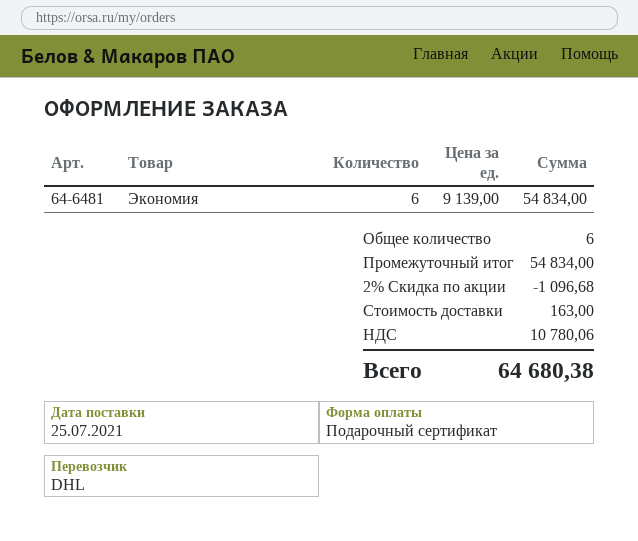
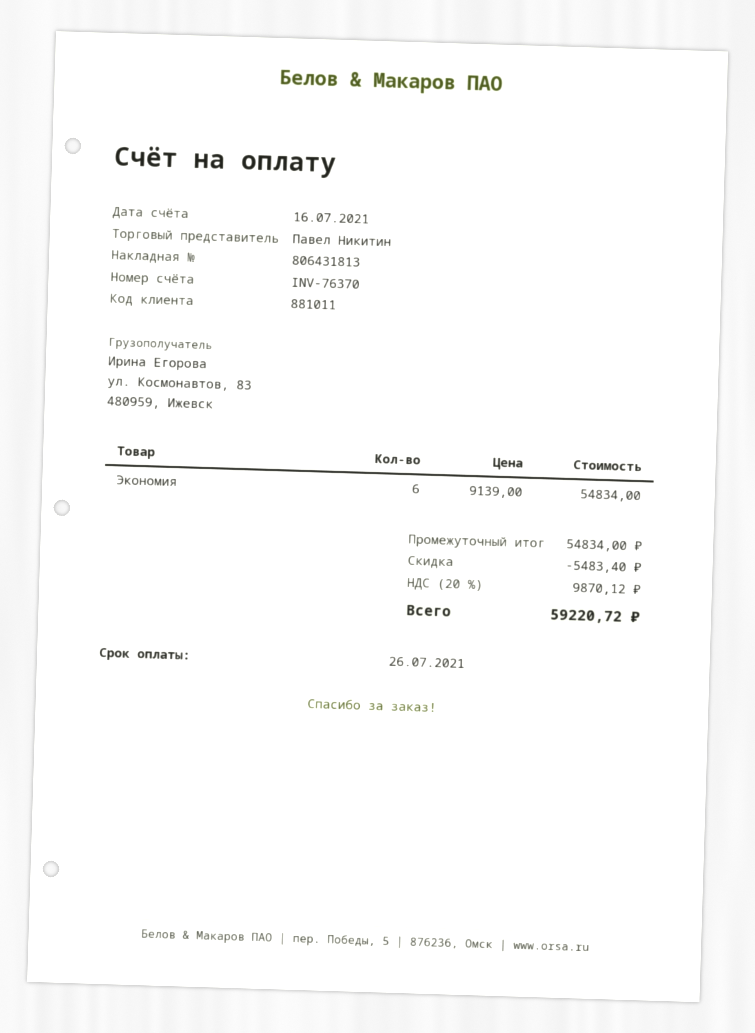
discount: 1096.68 -> 5483.40
shipping: 163.00 -> none
tax: 10780.06 -> 9870.12
total: 64680.38 -> 59220.72

